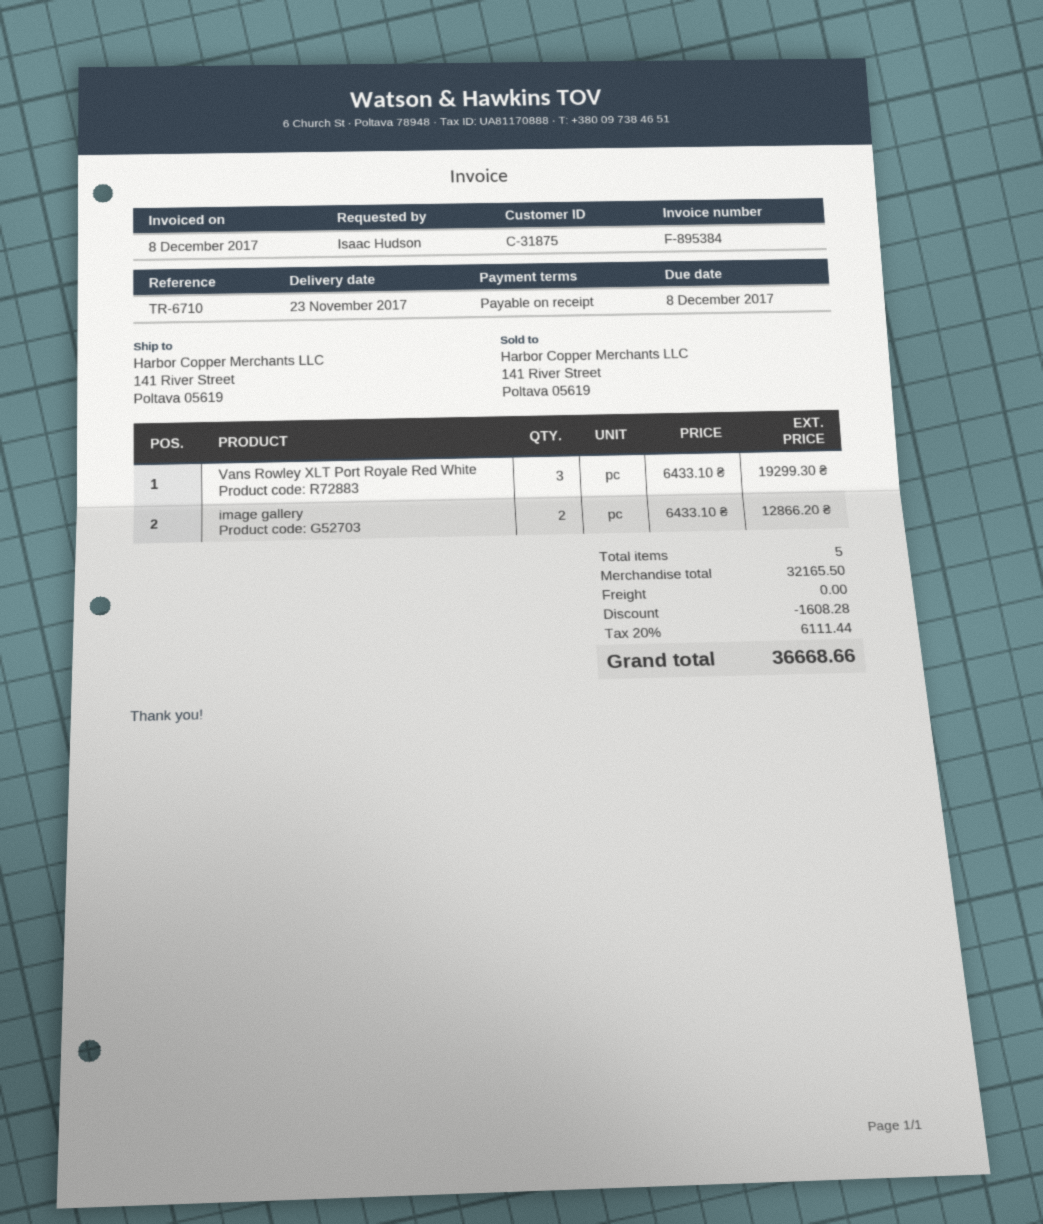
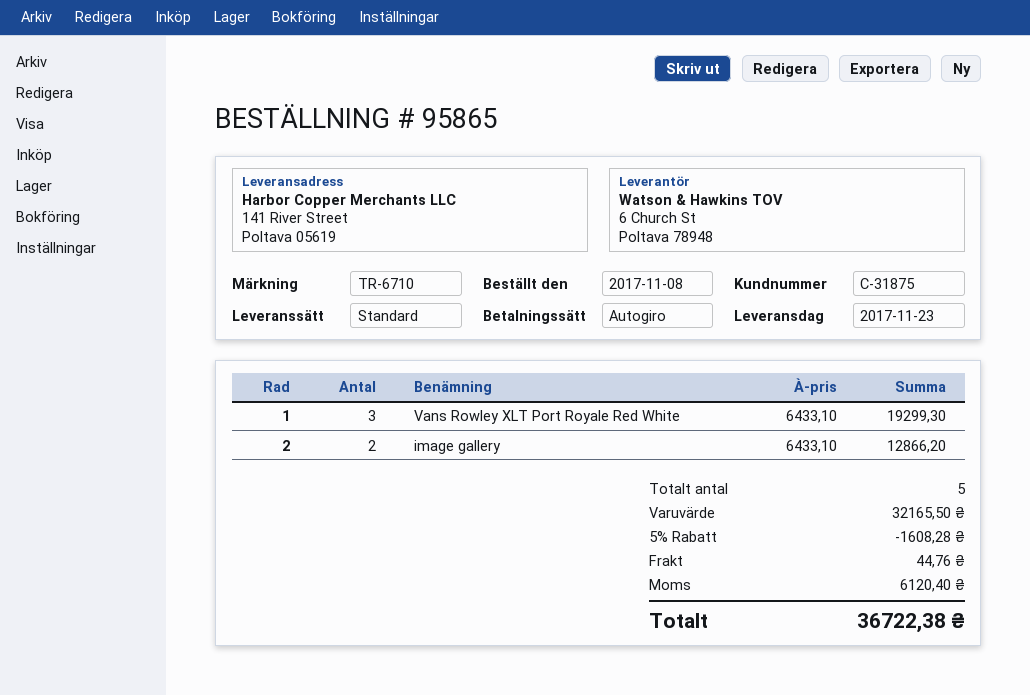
shipping: 0.00 -> 44.76
tax: 6111.44 -> 6120.40
total: 36668.66 -> 36722.38

